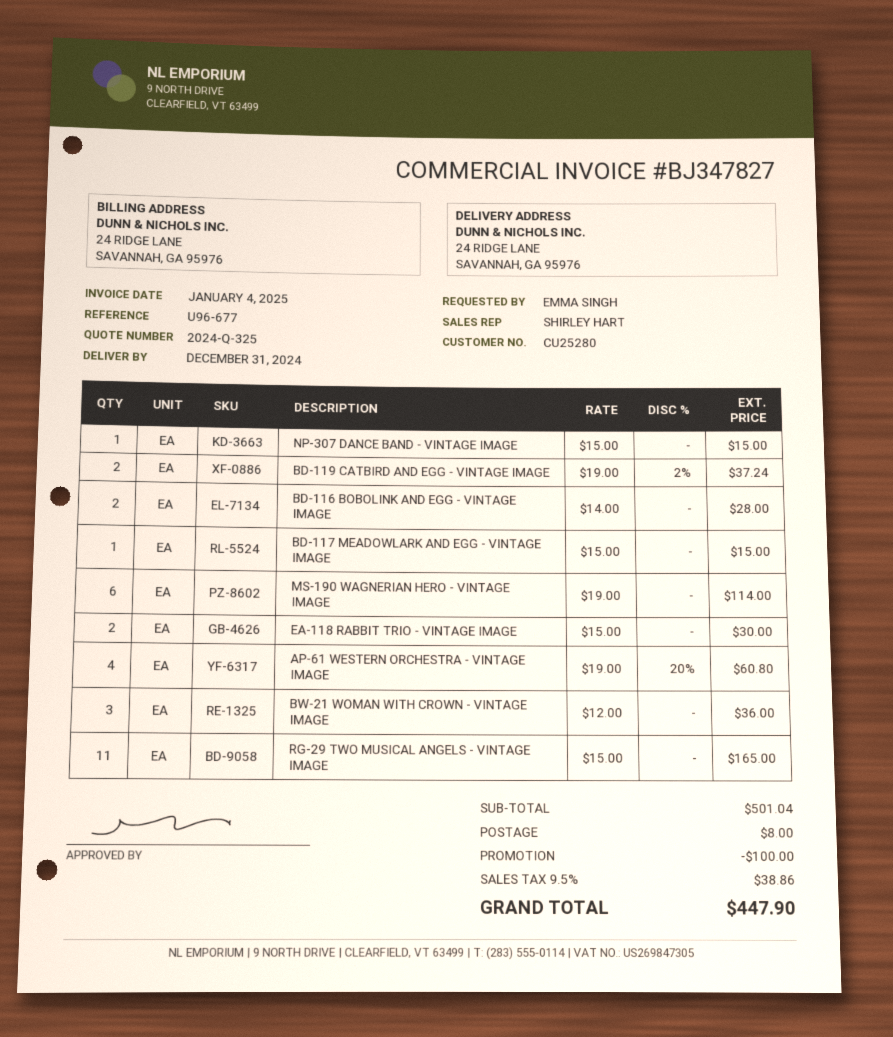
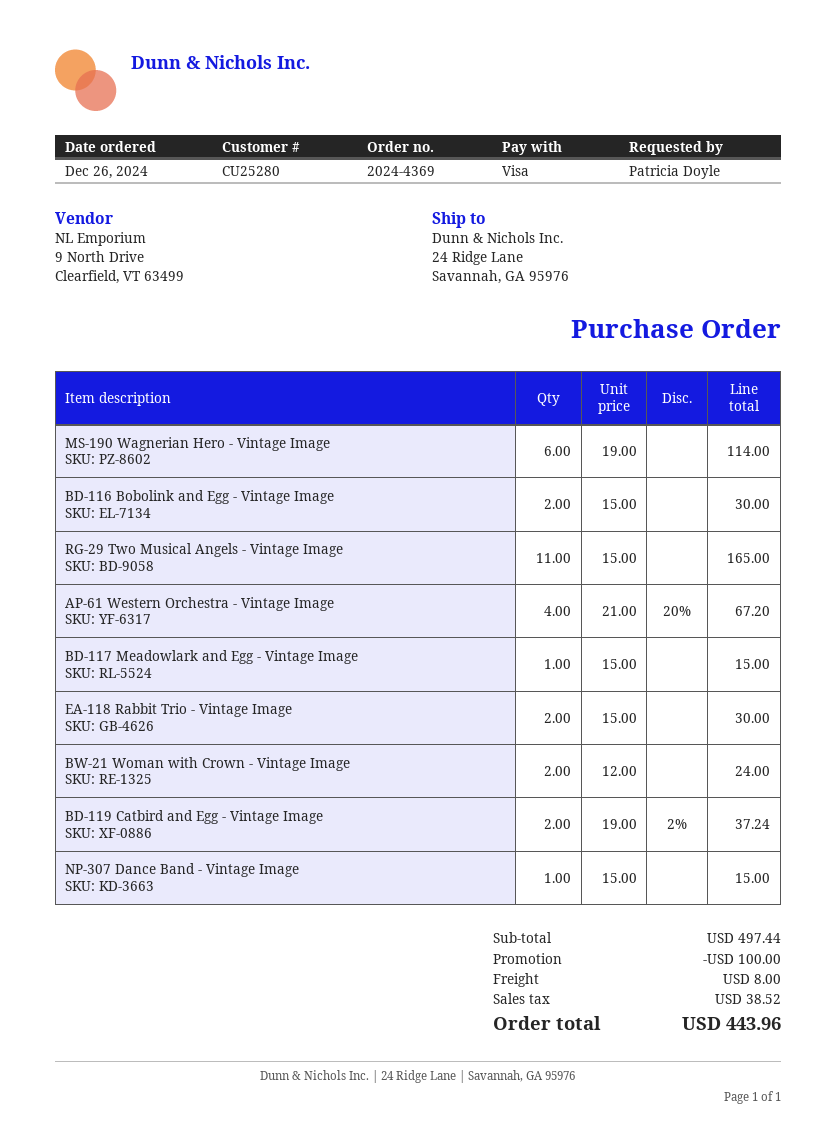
ordered by: EMMA SINGH -> Patricia Doyle
BD-116 BOBOLINK AND EGG - VINTAGE IMAGE: 2 x 14.00 = 28.00 -> 2 x 15.00 = 30.00
AP-61 WESTERN ORCHESTRA - VINTAGE IMAGE: 4 x 19.00 - 20% = 60.80 -> 4 x 21.00 - 20% = 67.20
BW-21 WOMAN WITH CROWN - VINTAGE IMAGE: 3 x 12.00 = 36.00 -> 2 x 12.00 = 24.00
subtotal: 501.04 -> 497.44
tax: 38.86 -> 38.52
total: 447.90 -> 443.96

